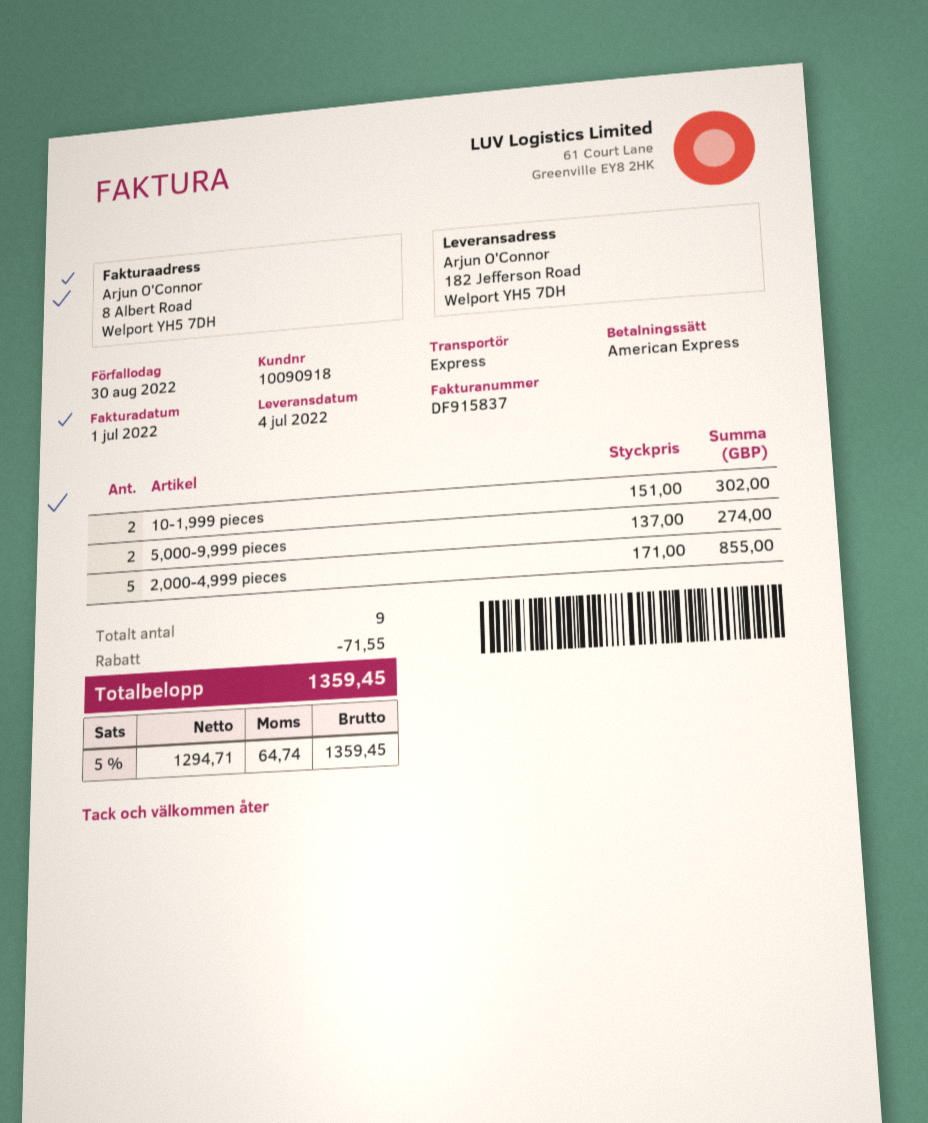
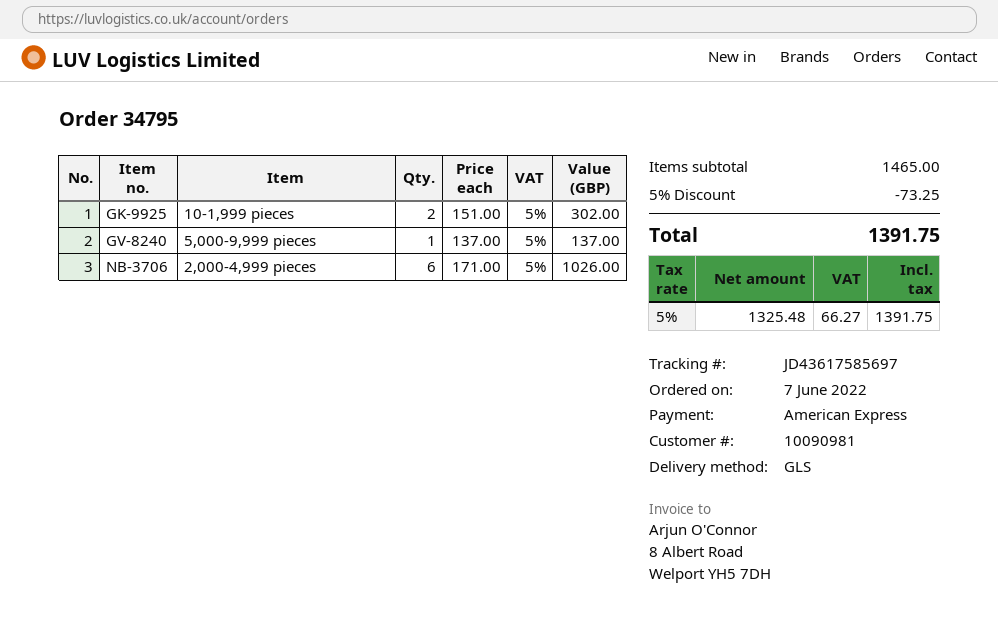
customer number: 10090918 -> 10090981
shipping method: express -> GLS
5,000-9,999 pieces: 2 x 137.00 = 274.00 -> 1 x 137.00 = 137.00
2,000-4,999 pieces: 5 x 171.00 = 855.00 -> 6 x 171.00 = 1026.00
discount: 71.55 -> 73.25
net: 1294.71 -> 1325.48
tax: 5% = 64.74 -> 5% = 66.27
total: 1359.45 -> 1391.75

